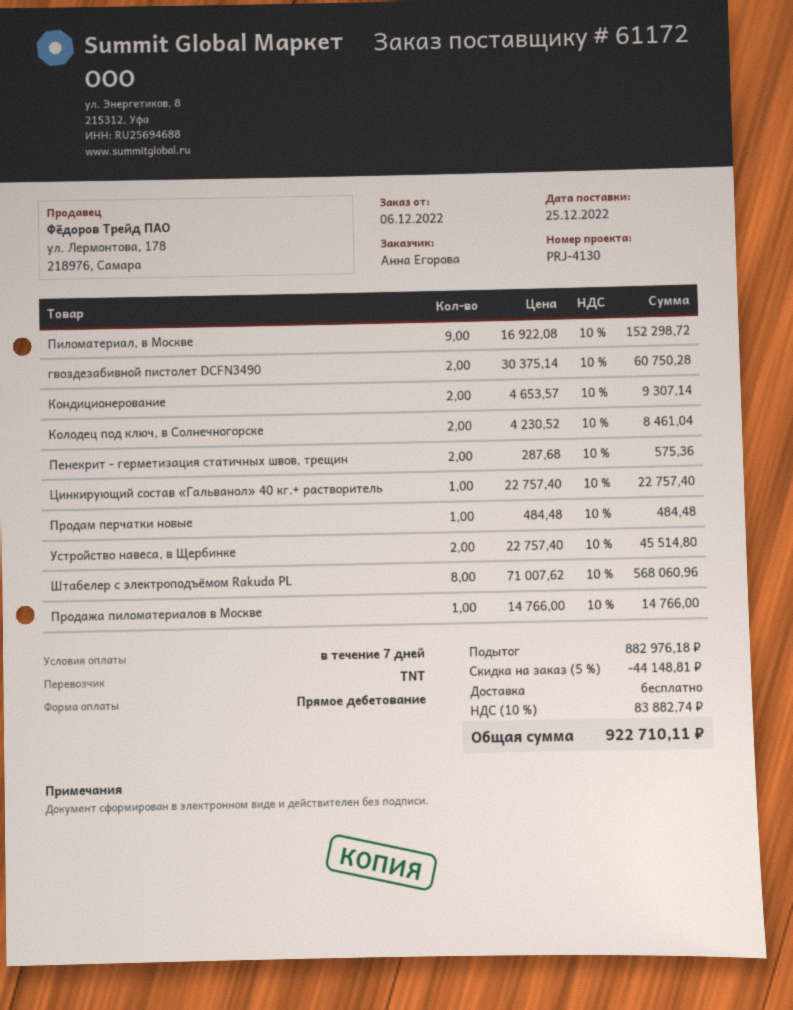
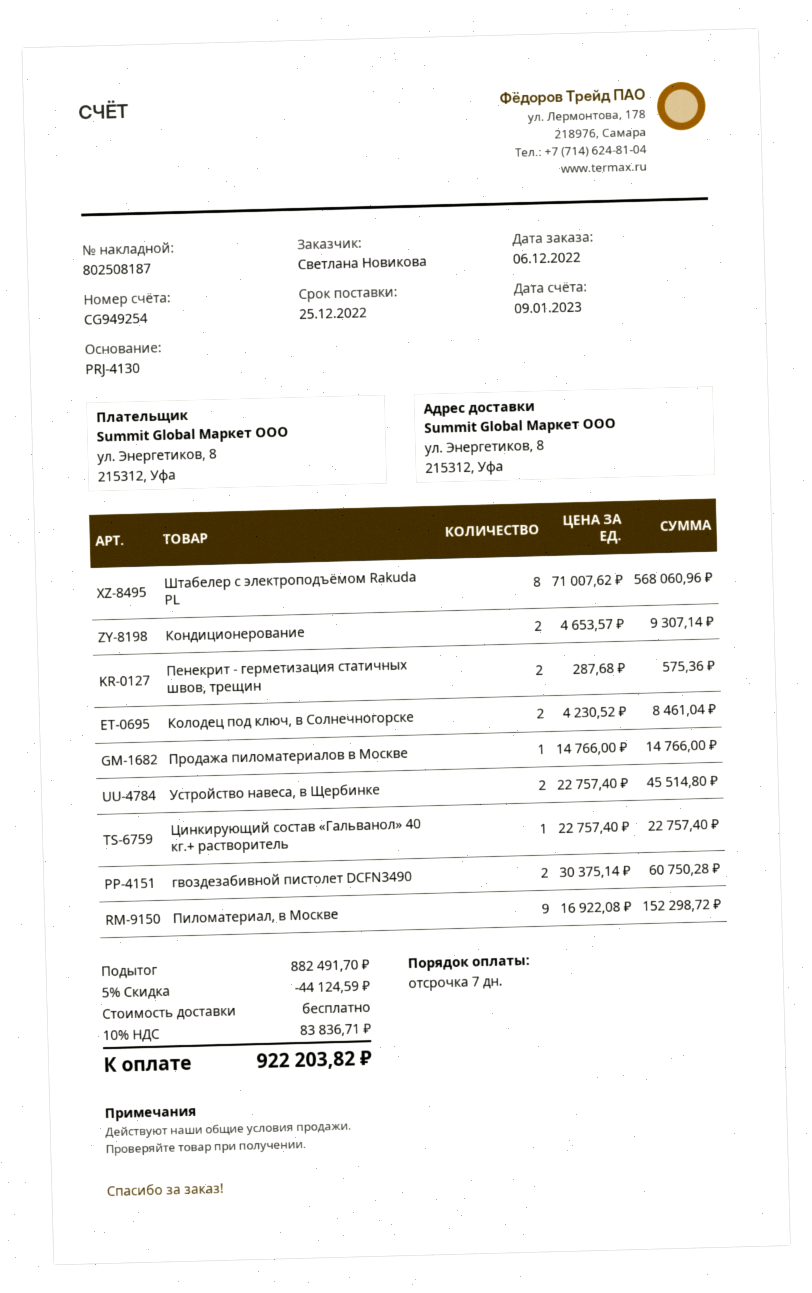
ordered by: Анна Егорова -> Светлана Новикова
Продам перчатки новые: 1 x 484.48 = 484.48 -> none
subtotal: 882976.18 -> 882491.70
discount: 5% = 44148.81 -> 5% = 44124.59
tax: 10% = 83882.74 -> 10% = 83836.71
total: 922710.11 -> 922203.82

